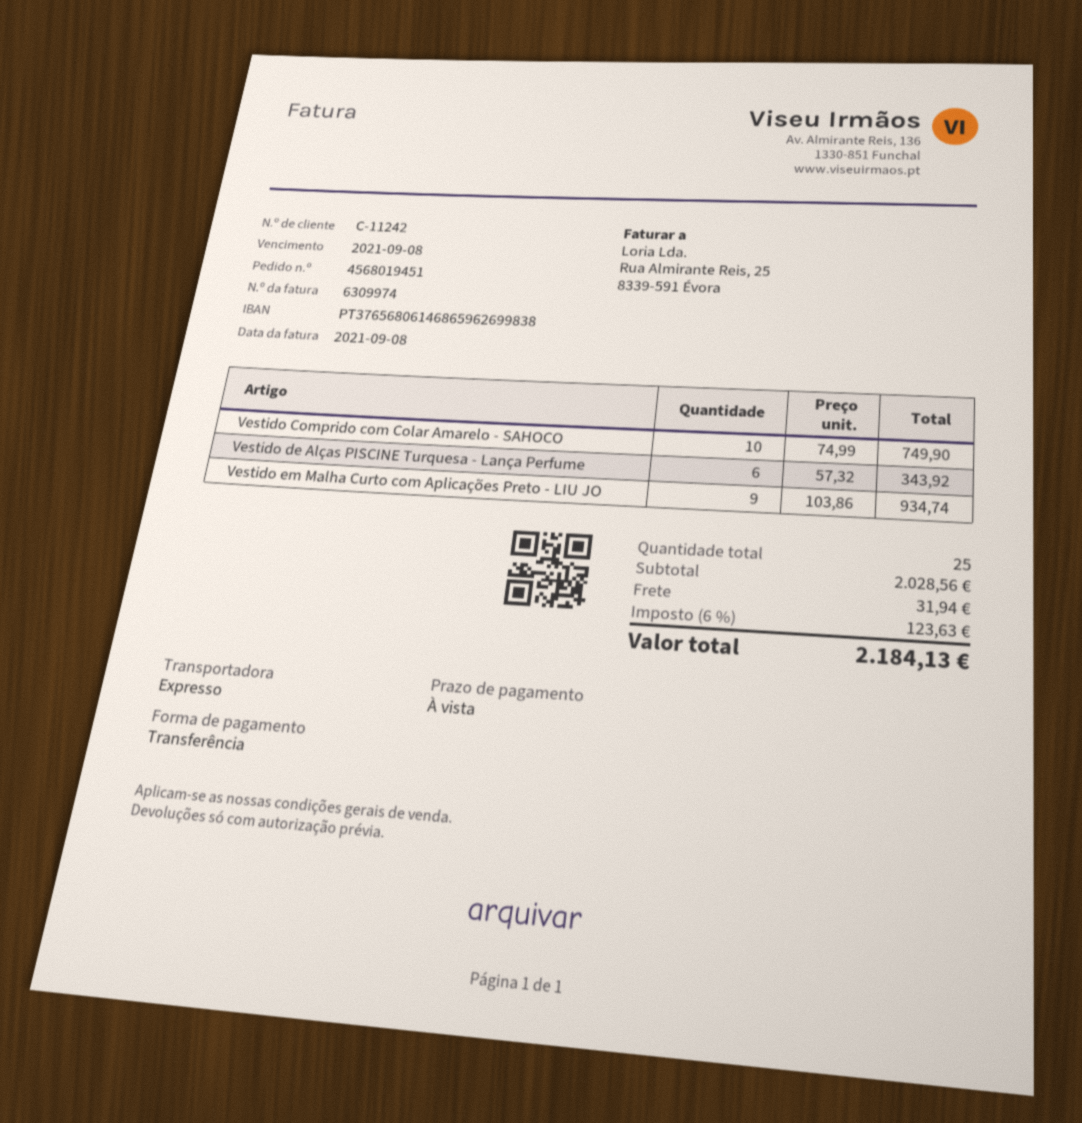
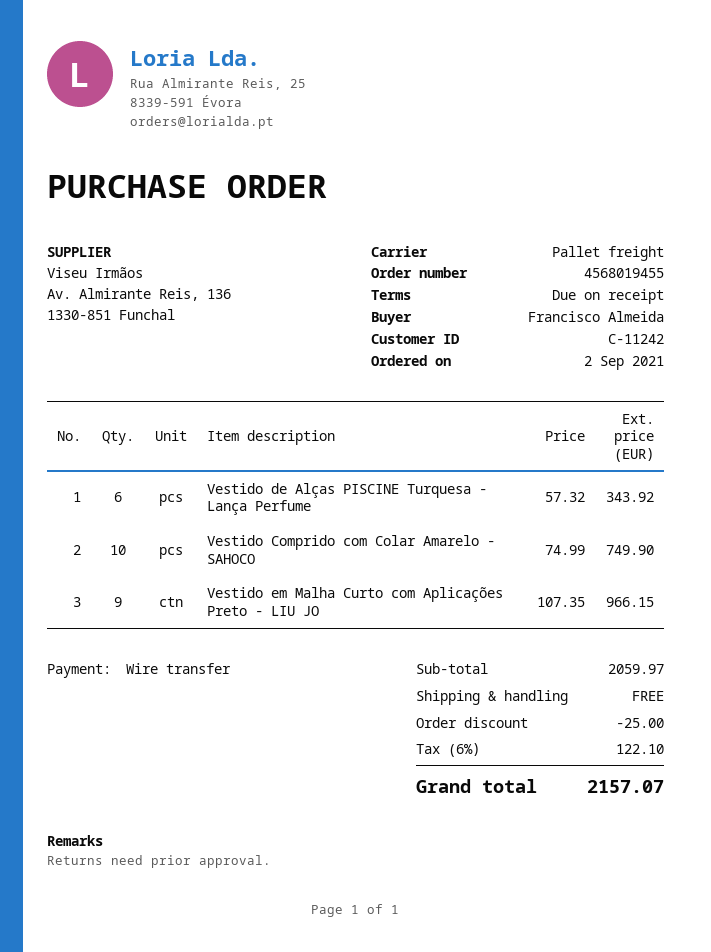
order number: 4568019451 -> 4568019455
shipping method: express -> pallet freight
Vestido em Malha Curto com Aplicações Preto - LIU JO: 9 x 103.86 = 934.74 -> 9 x 107.35 = 966.15
subtotal: 2028.56 -> 2059.97
discount: none -> 25.00
shipping: 31.94 -> 0.00
tax: 6% = 123.63 -> 6% = 122.10
total: 2184.13 -> 2157.07

